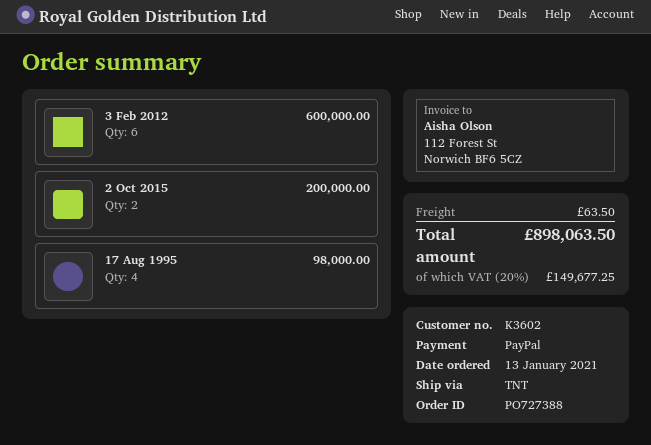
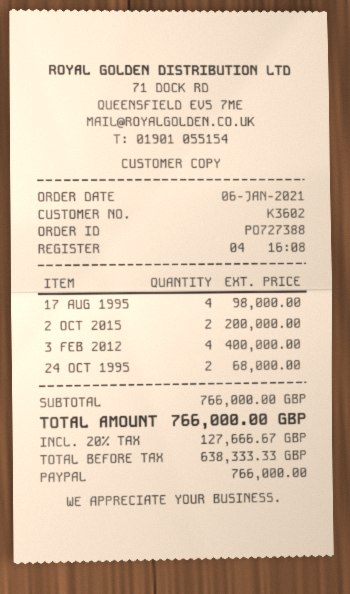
order date: 2021-01-13 -> 2021-01-06
3 Feb 2012: 6 for 600000.00 -> 4 for 400000.00
24 OCT 1995: none -> 2 for 68000.00
shipping: 63.50 -> none
tax: 20% = 149677.25 -> 20% = 127666.67
total: 898063.50 -> 766000.00

